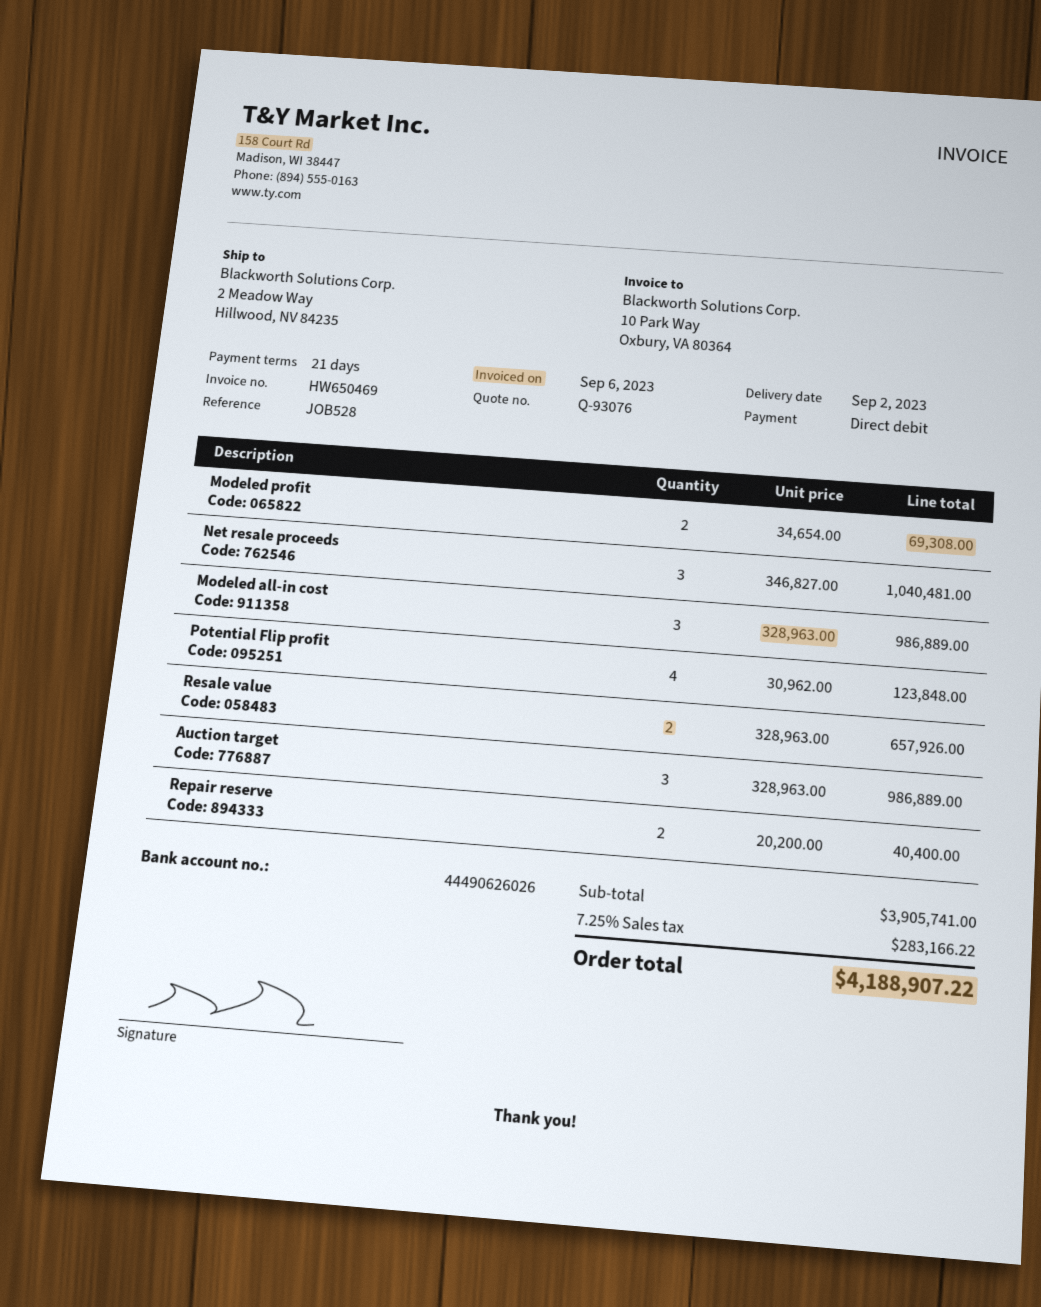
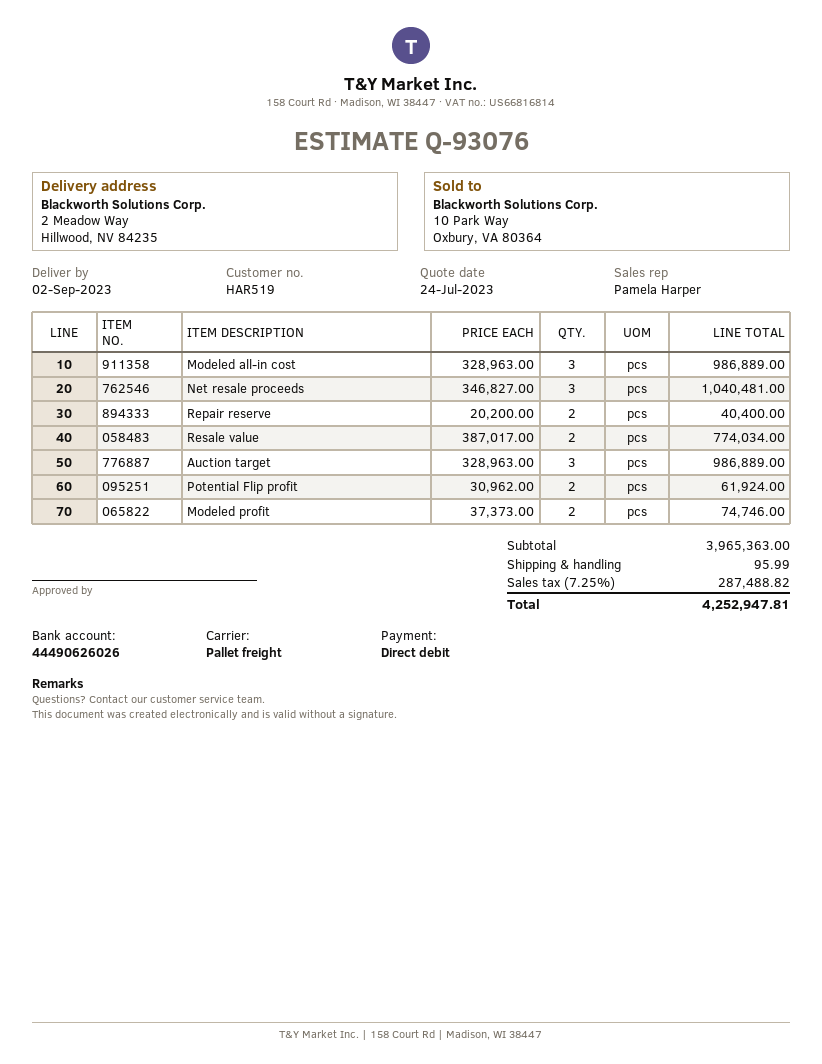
Modeled profit: 2 x 34654.00 = 69308.00 -> 2 x 37373.00 = 74746.00
Potential Flip profit: 4 x 30962.00 = 123848.00 -> 2 x 30962.00 = 61924.00
Resale value: 2 x 328963.00 = 657926.00 -> 2 x 387017.00 = 774034.00
subtotal: 3905741.00 -> 3965363.00
shipping: none -> 95.99
tax: 7.25% = 283166.22 -> 7.25% = 287488.82
total: 4188907.22 -> 4252947.81

